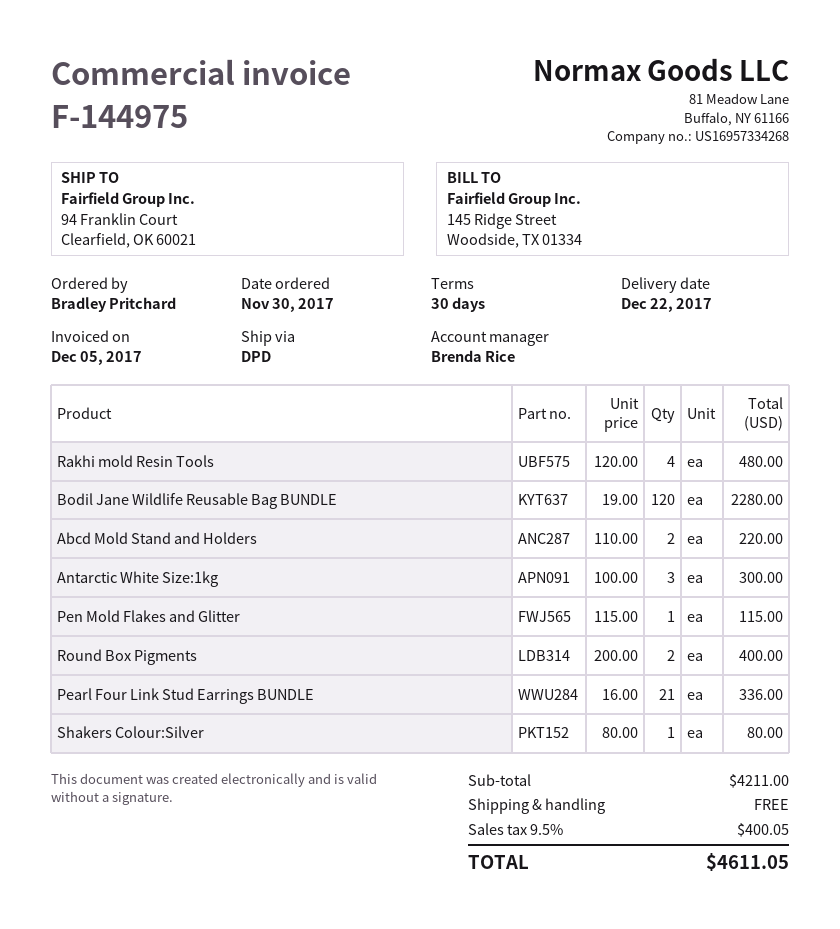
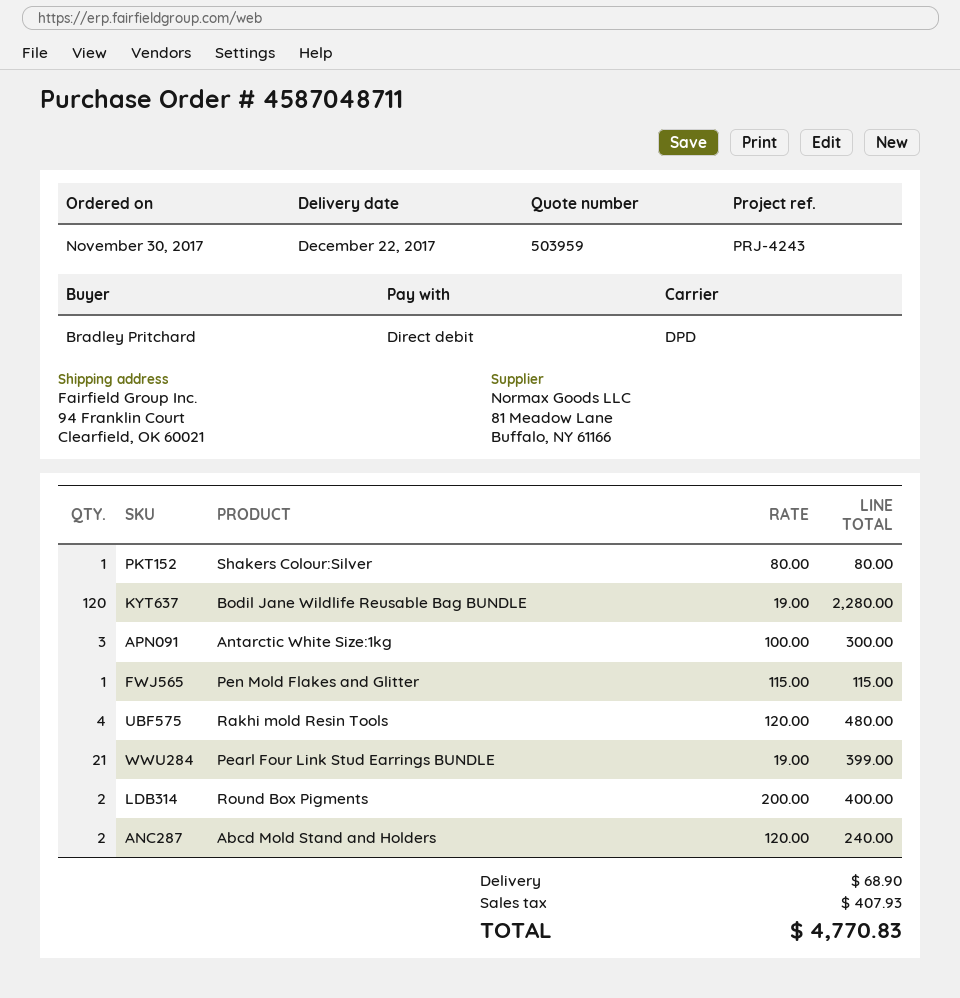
Abcd Mold Stand and Holders: 2 x 110.00 = 220.00 -> 2 x 120.00 = 240.00
Pearl Four Link Stud Earrings BUNDLE: 21 x 16.00 = 336.00 -> 21 x 19.00 = 399.00
shipping: 0.00 -> 68.90
tax: 400.05 -> 407.93
total: 4611.05 -> 4770.83

